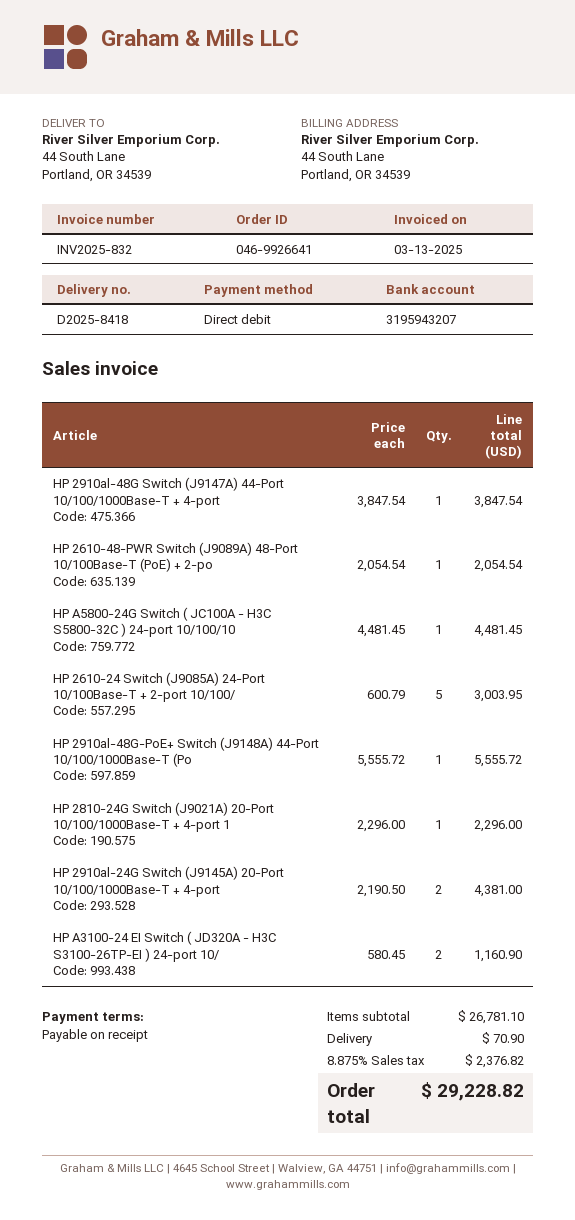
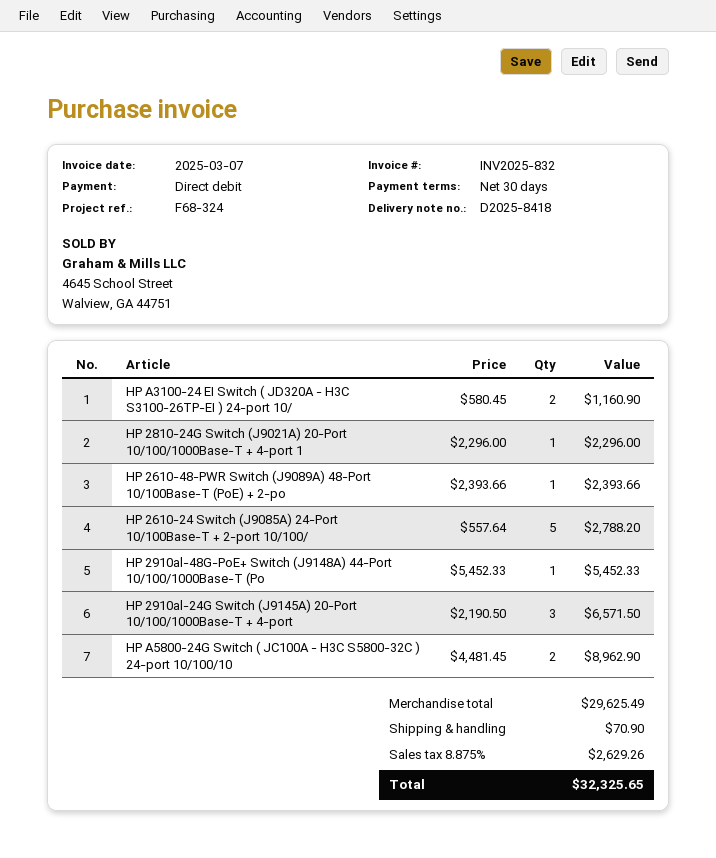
invoice date: 2025-03-13 -> 2025-03-07
payment terms: on receipt -> 30 days
HP 2910al-48G Switch (J9147A) 44-Port 10/100/1000Base-T + 4-port: 1 x 3847.54 = 3847.54 -> none
HP 2610-48-PWR Switch (J9089A) 48-Port 10/100Base-T (PoE) + 2-po: 1 x 2054.54 = 2054.54 -> 1 x 2393.66 = 2393.66
HP A5800-24G Switch ( JC100A - H3C S5800-32C ) 24-port 10/100/10: 1 x 4481.45 = 4481.45 -> 2 x 4481.45 = 8962.90
HP 2610-24 Switch (J9085A) 24-Port 10/100Base-T + 2-port 10/100/: 5 x 600.79 = 3003.95 -> 5 x 557.64 = 2788.20
HP 2910al-48G-PoE+ Switch (J9148A) 44-Port 10/100/1000Base-T (Po: 1 x 5555.72 = 5555.72 -> 1 x 5452.33 = 5452.33
HP 2910al-24G Switch (J9145A) 20-Port 10/100/1000Base-T + 4-port: 2 x 2190.50 = 4381.00 -> 3 x 2190.50 = 6571.50
subtotal: 26781.10 -> 29625.49
tax: 8.875% = 2376.82 -> 8.875% = 2629.26
total: 29228.82 -> 32325.65

